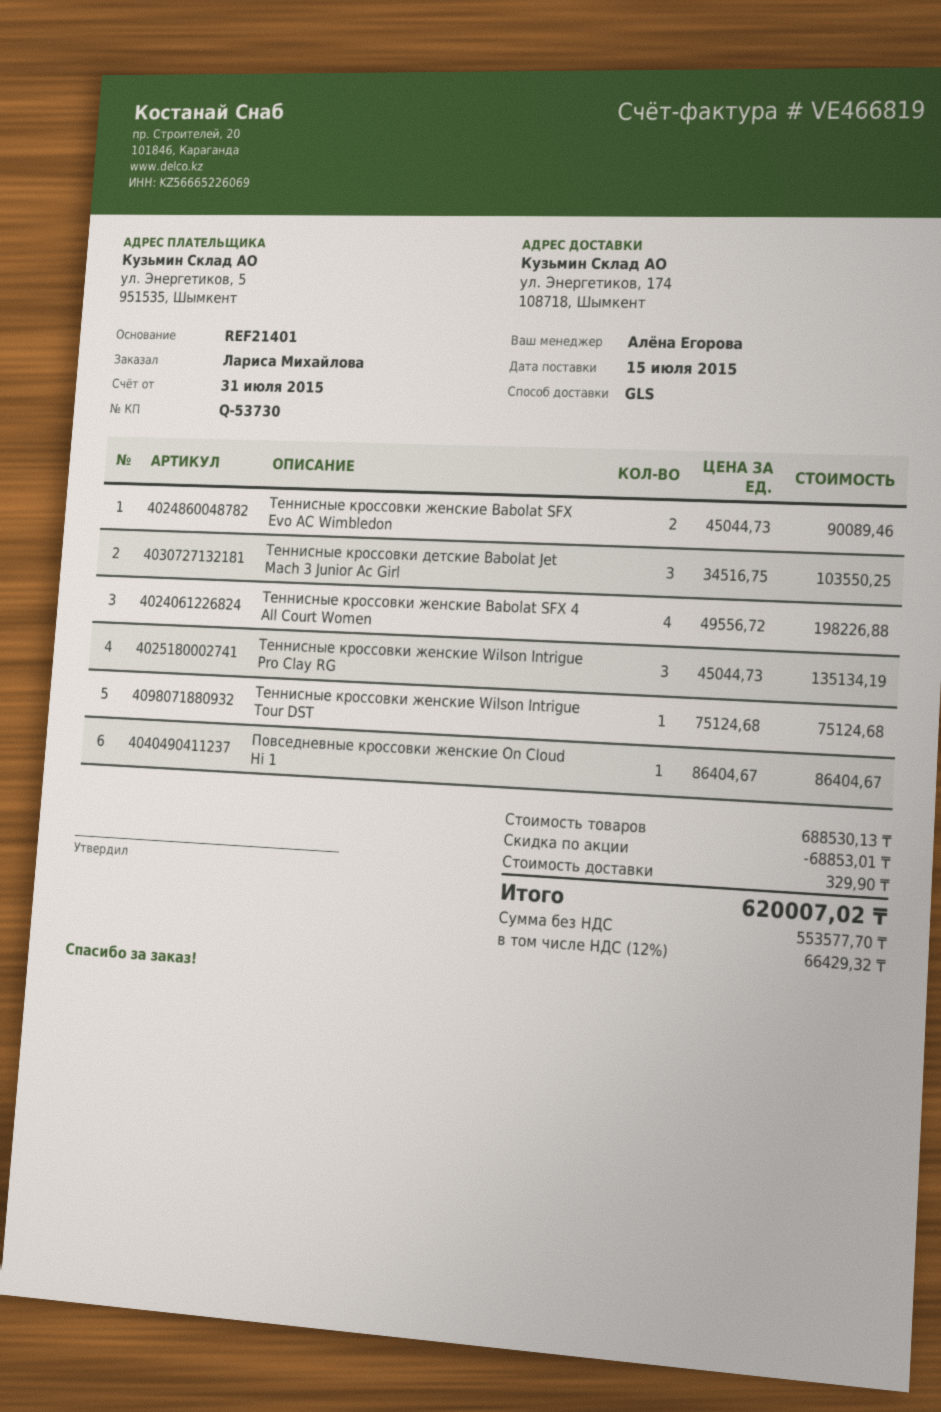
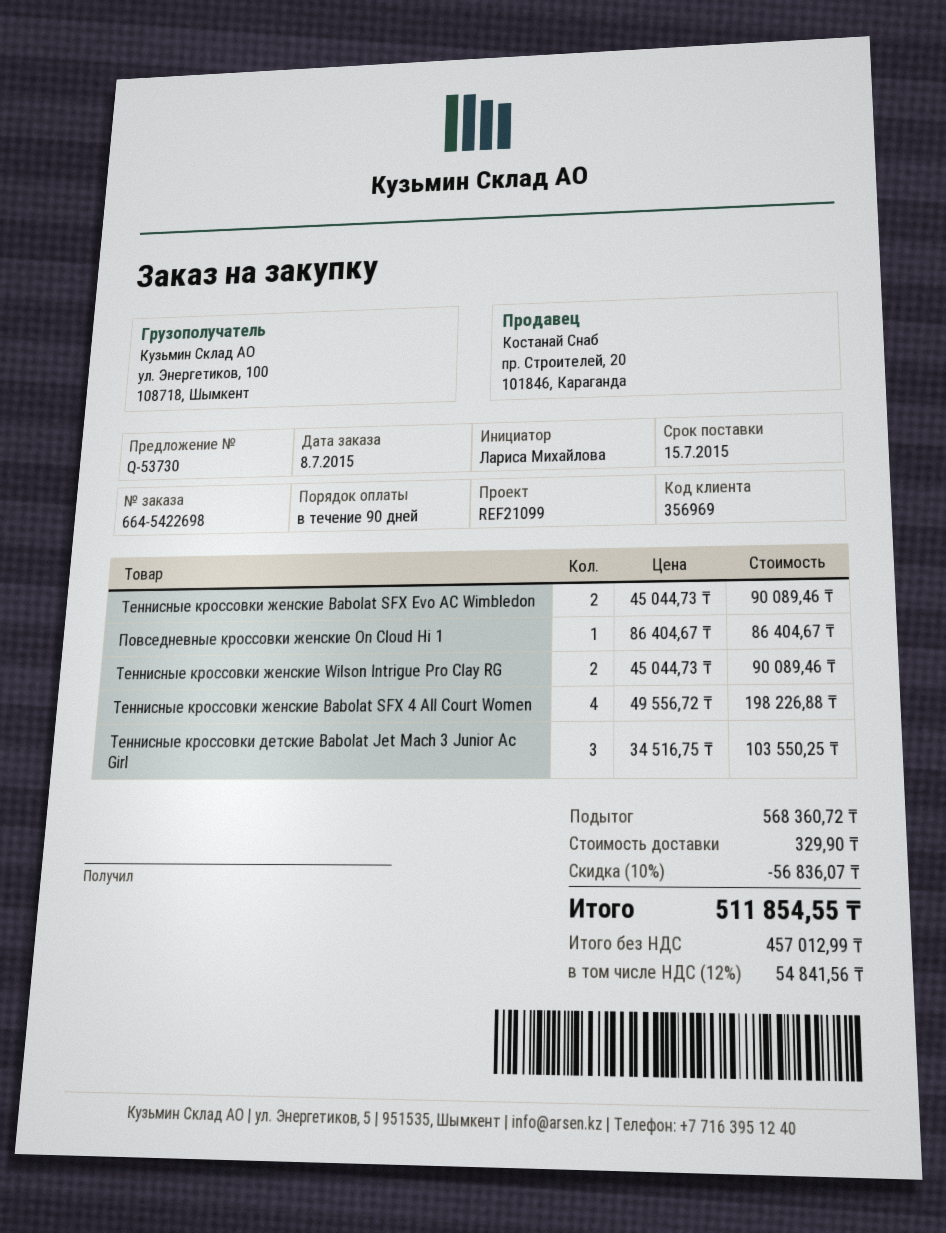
reference: REF21401 -> REF21099
ship to: ул. Энергетиков, 174, 108718, Шымкент -> ул. Энергетиков, 100, 108718, Шымкент
Теннисные кроссовки женские Wilson Intrigue Pro Clay RG: 3 x 45044.73 = 135134.19 -> 2 x 45044.73 = 90089.46
Теннисные кроссовки женские Wilson Intrigue Tour DST: 1 x 75124.68 = 75124.68 -> none
subtotal: 688530.13 -> 568360.72
discount: 68853.01 -> 56836.07
net: 553577.70 -> 457012.99
tax: 12% = 66429.32 -> 12% = 54841.56
total: 620007.02 -> 511854.55

